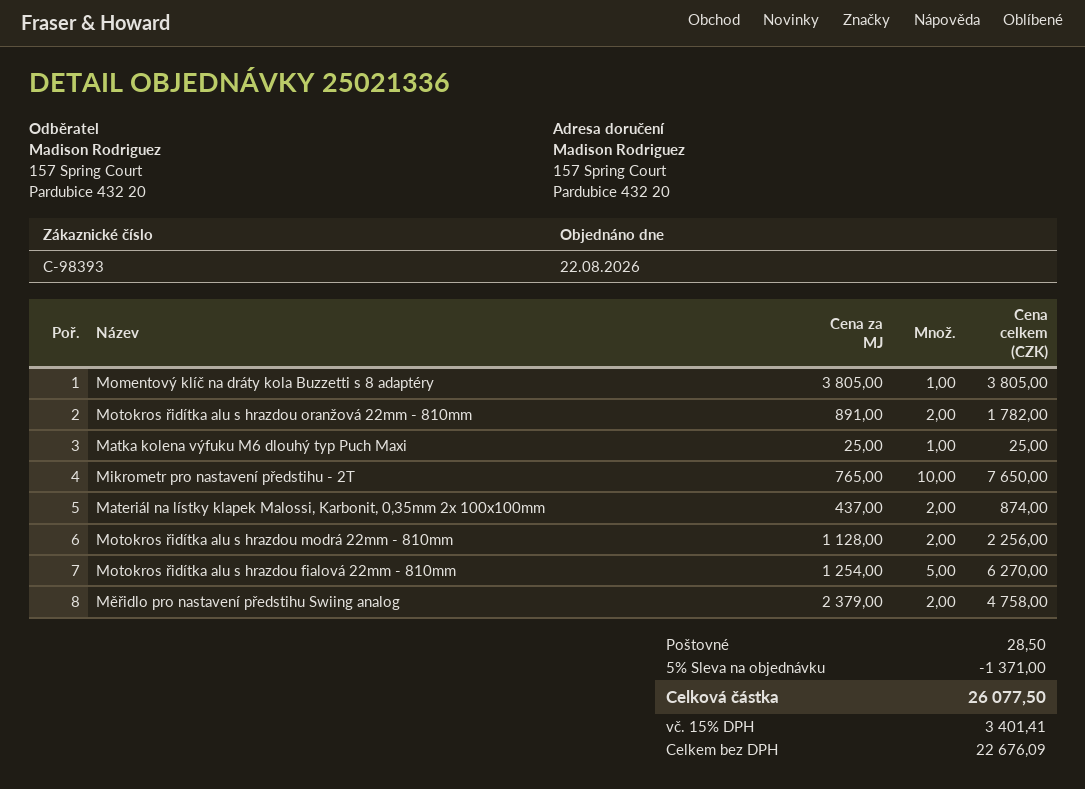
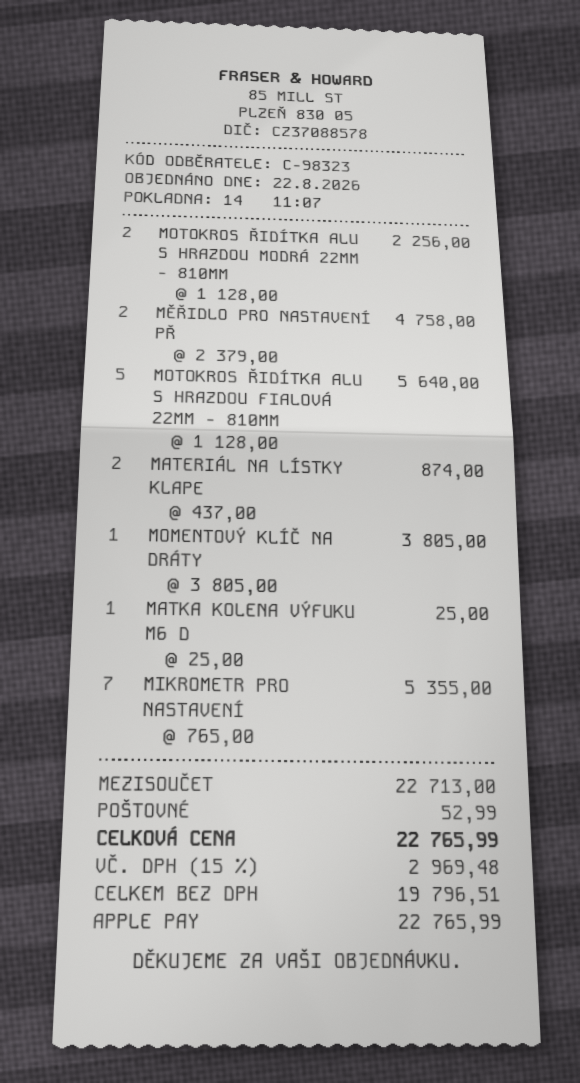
customer number: C-98393 -> C-98323
Motokros řidítka alu s hrazdou oranžová 22mm - 810mm: 2 x 891.00 = 1782.00 -> none
Mikrometr pro nastavení předstihu - 2T: 10 x 765.00 = 7650.00 -> 7 x 765.00 = 5355.00
Motokros řidítka alu s hrazdou fialová 22mm - 810mm: 5 x 1254.00 = 6270.00 -> 5 x 1128.00 = 5640.00
discount: 5% = 1371.00 -> none
shipping: 28.50 -> 52.99
net: 22676.09 -> 19796.51
tax: 15% = 3401.41 -> 15% = 2969.48
total: 26077.50 -> 22765.99

